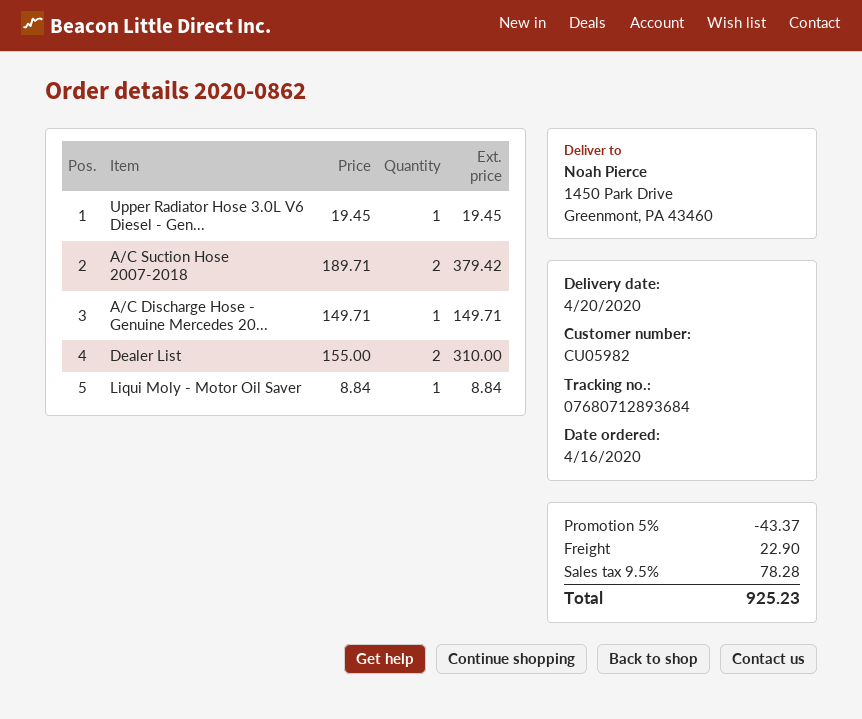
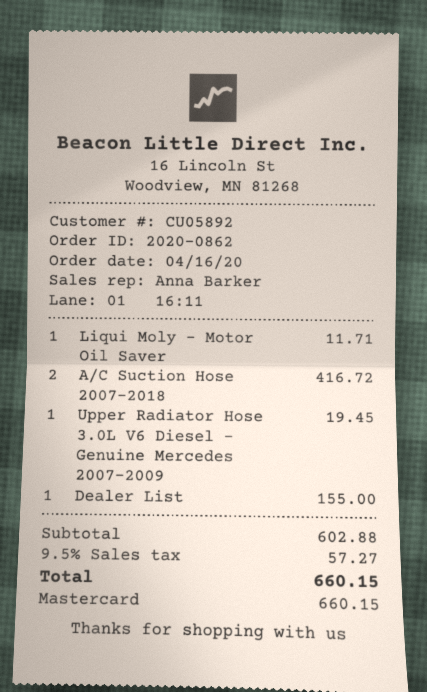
customer number: CU05982 -> CU05892
A/C Suction Hose 2007-2018: 2 for 379.42 -> 2 for 416.72
A/C Discharge Hose - Genuine Mercedes 20...: 1 for 149.71 -> none
Dealer List: 2 for 310.00 -> 1 for 155.00
Liqui Moly - Motor Oil Saver: 1 for 8.84 -> 1 for 11.71
discount: 5% = 43.37 -> none
shipping: 22.90 -> none
tax: 9.5% = 78.28 -> 9.5% = 57.27
total: 925.23 -> 660.15

